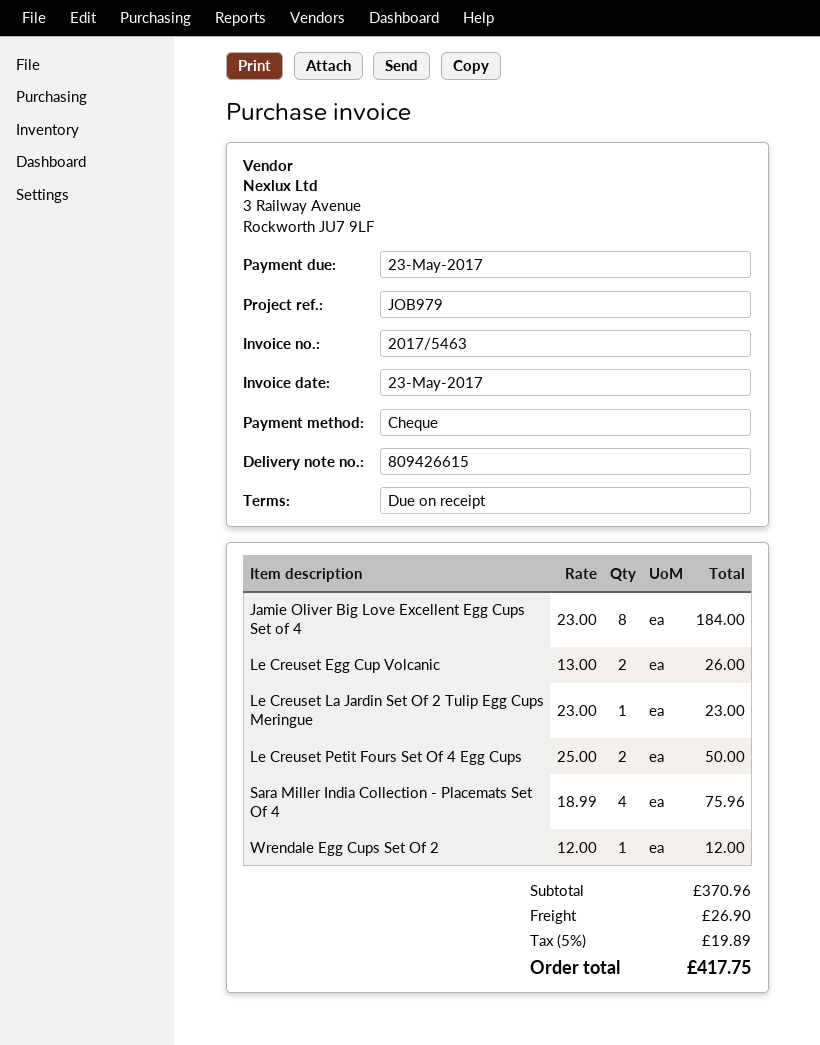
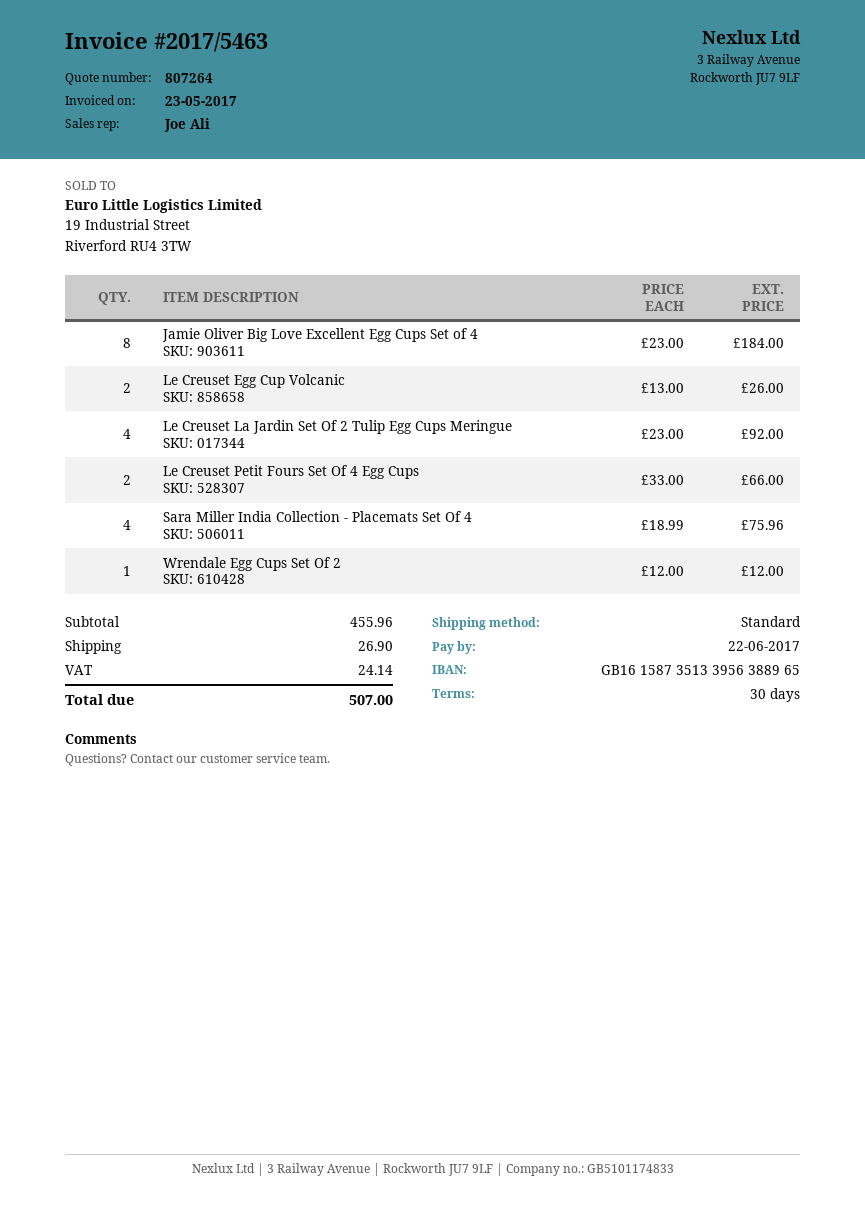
payment terms: on receipt -> 30 days
due date: 2017-05-23 -> 2017-06-22
Le Creuset La Jardin Set Of 2 Tulip Egg Cups Meringue: 1 x 23.00 = 23.00 -> 4 x 23.00 = 92.00
Le Creuset Petit Fours Set Of 4 Egg Cups: 2 x 25.00 = 50.00 -> 2 x 33.00 = 66.00
subtotal: 370.96 -> 455.96
tax: 19.89 -> 24.14
total: 417.75 -> 507.00

